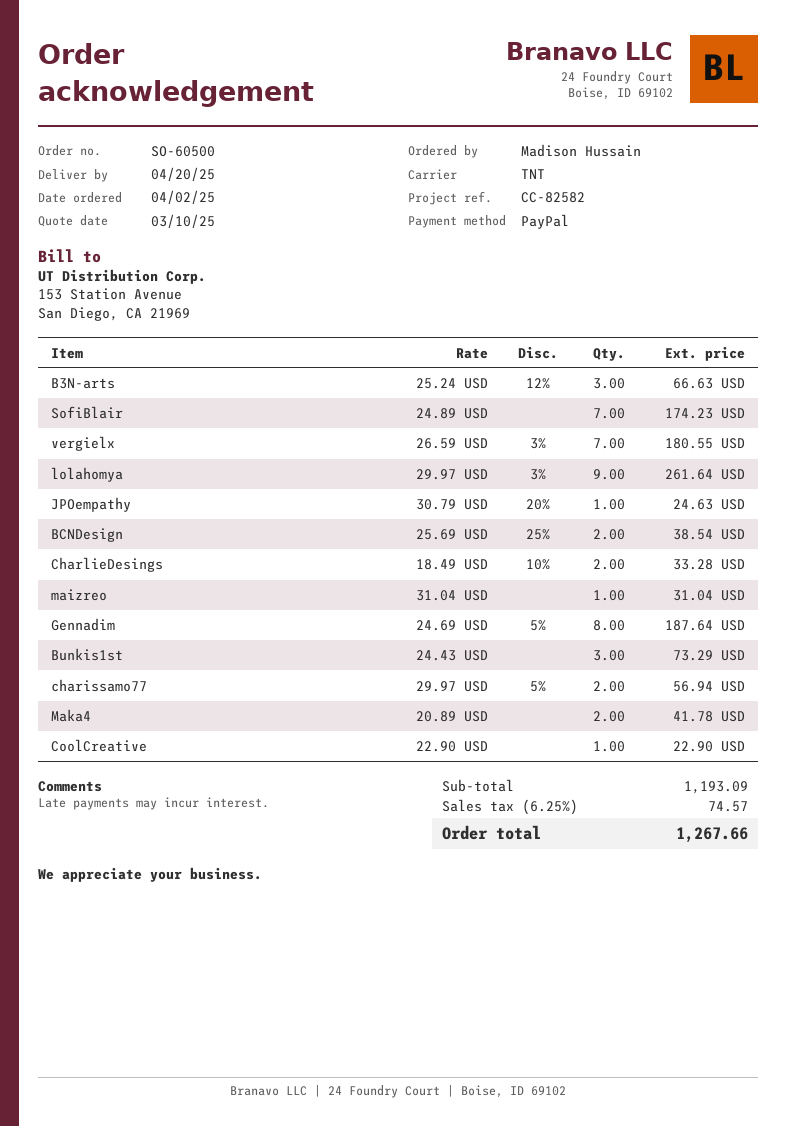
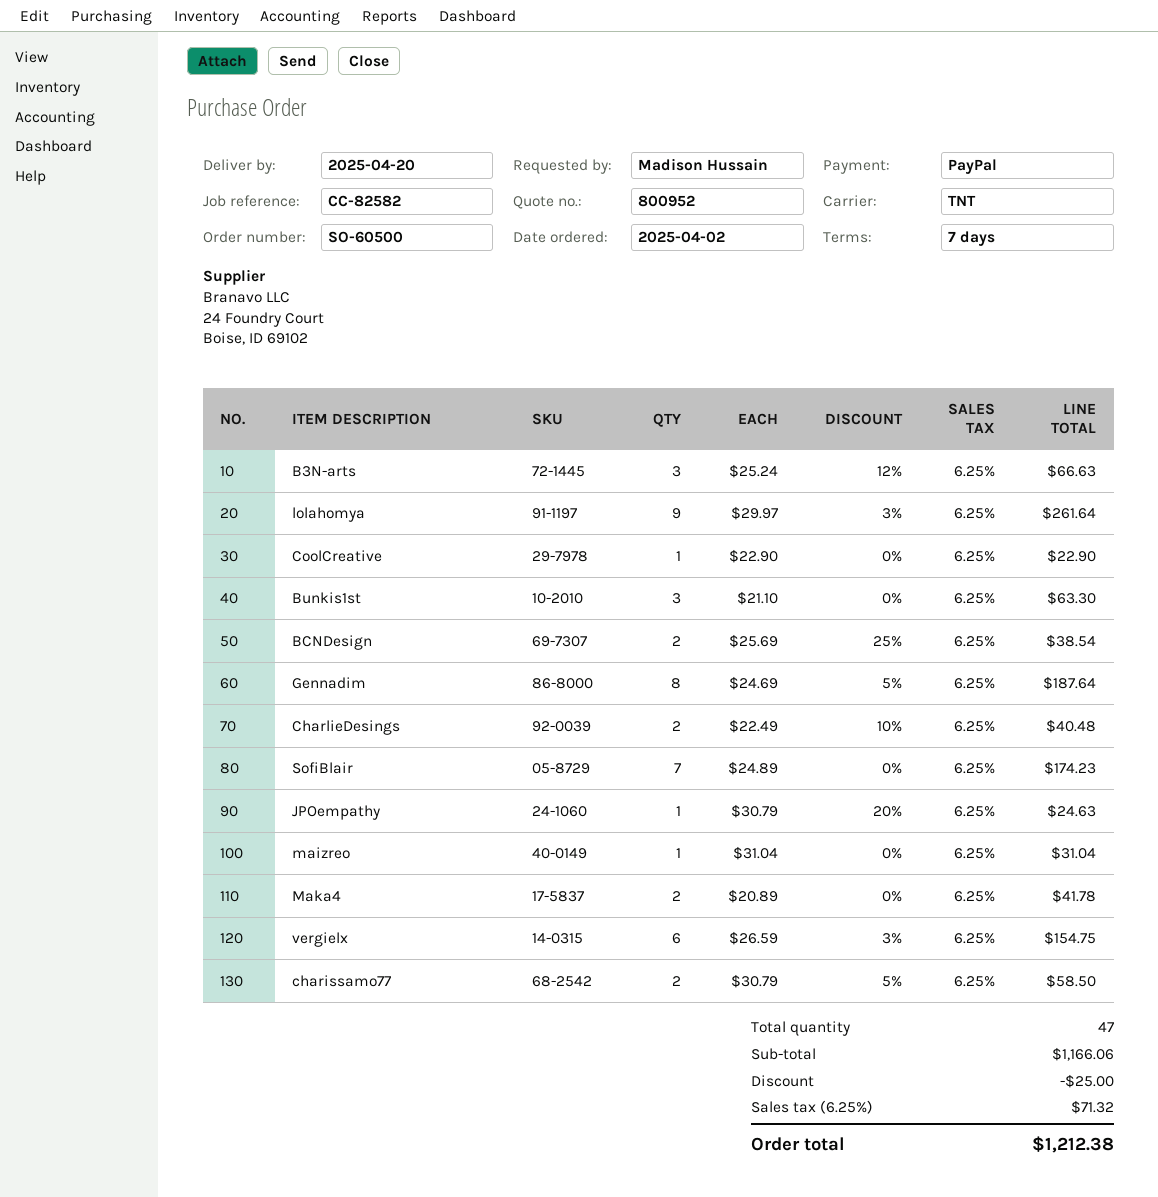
vergielx: 7 x 26.59 - 3% = 180.55 -> 6 x 26.59 - 3% = 154.75
CharlieDesings: 2 x 18.49 - 10% = 33.28 -> 2 x 22.49 - 10% = 40.48
Bunkis1st: 3 x 24.43 = 73.29 -> 3 x 21.10 = 63.30
charissamo77: 2 x 29.97 - 5% = 56.94 -> 2 x 30.79 - 5% = 58.50
subtotal: 1193.09 -> 1166.06
discount: none -> 25.00
tax: 6.25% = 74.57 -> 6.25% = 71.32
total: 1267.66 -> 1212.38

